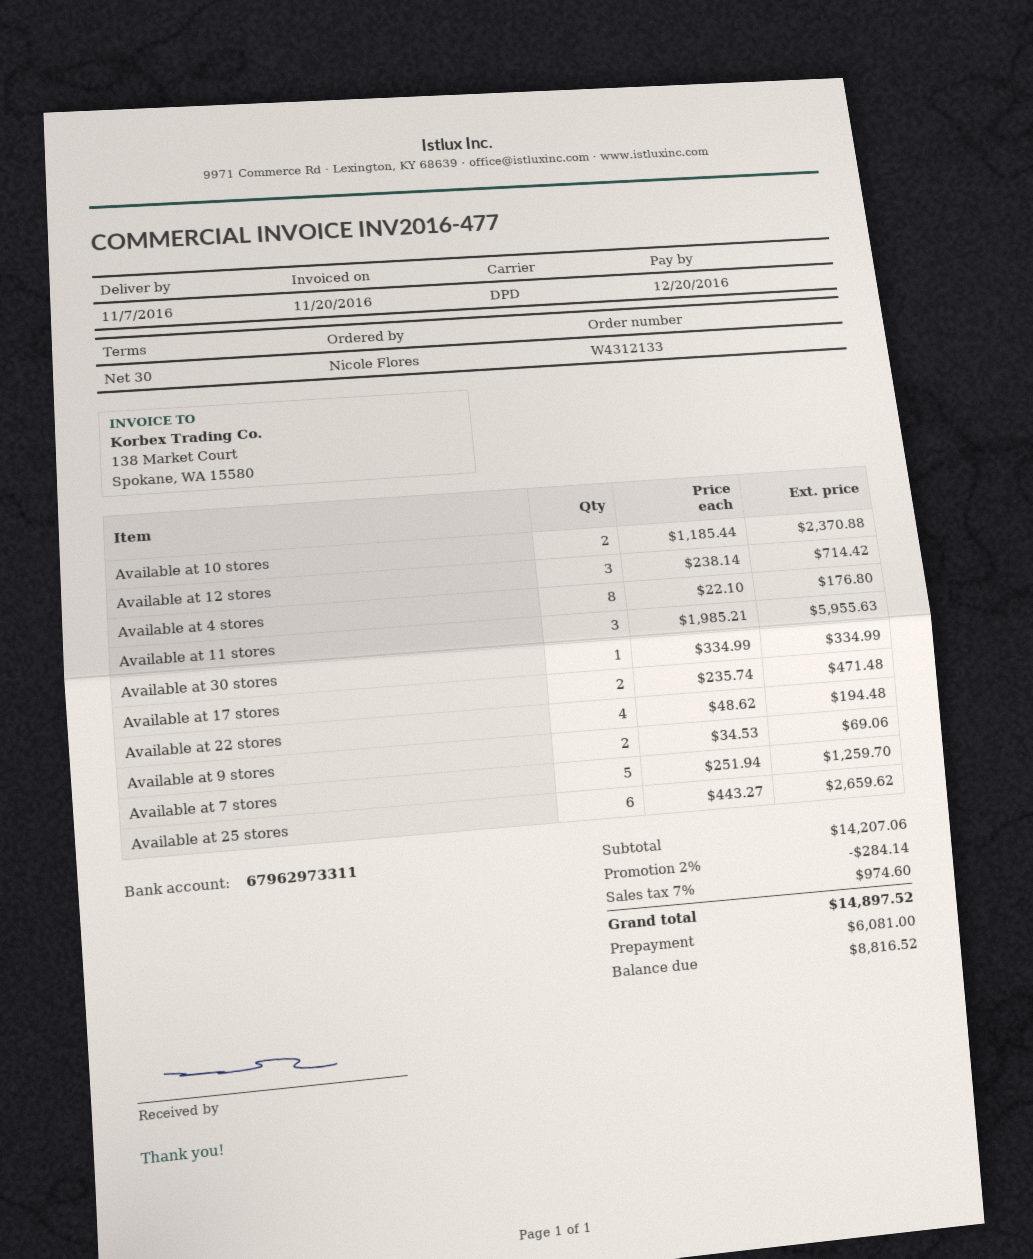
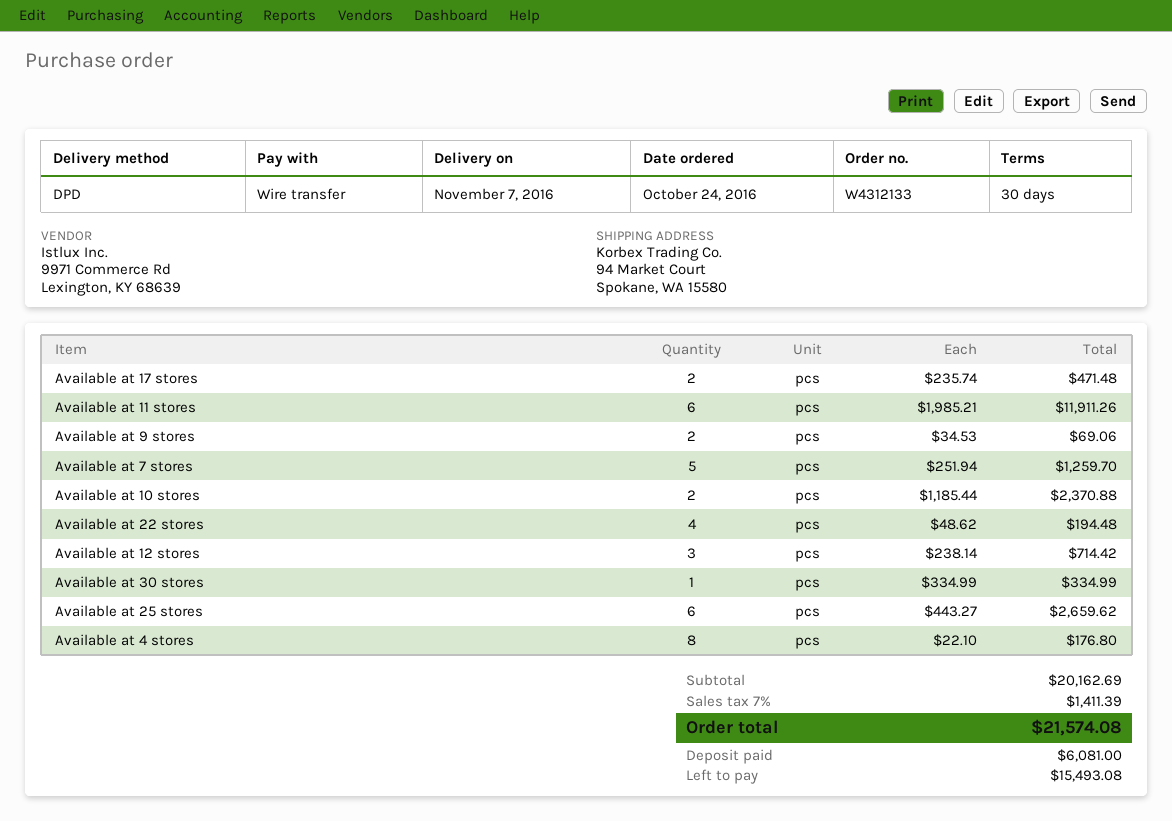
Available at 11 stores: 3 x 1985.21 = 5955.63 -> 6 x 1985.21 = 11911.26
subtotal: 14207.06 -> 20162.69
discount: 2% = 284.14 -> none
tax: 7% = 974.60 -> 7% = 1411.39
total: 14897.52 -> 21574.08
balance: 8816.52 -> 15493.08

